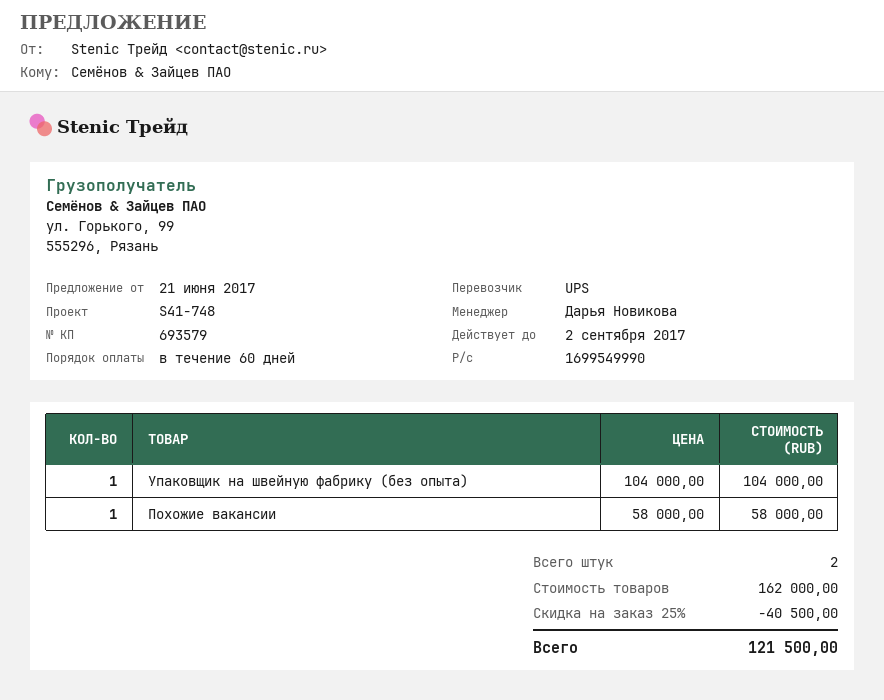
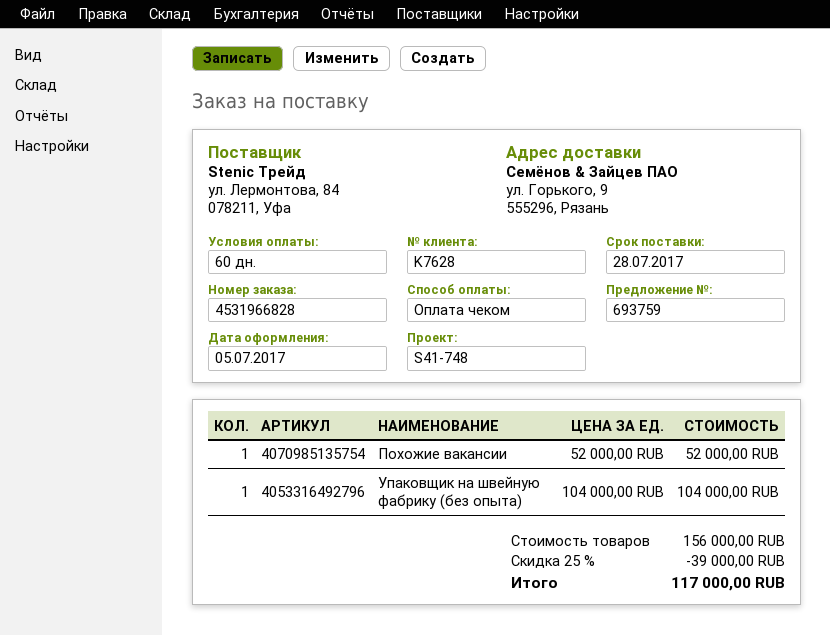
quote number: 693579 -> 693759
ship to: ул. Горького, 99, 555296, Рязань -> ул. Горького, 9, 555296, Рязань
Похожие вакансии: 1 x 58000.00 = 58000.00 -> 1 x 52000.00 = 52000.00
subtotal: 162000.00 -> 156000.00
discount: 25% = 40500.00 -> 25% = 39000.00
total: 121500.00 -> 117000.00

